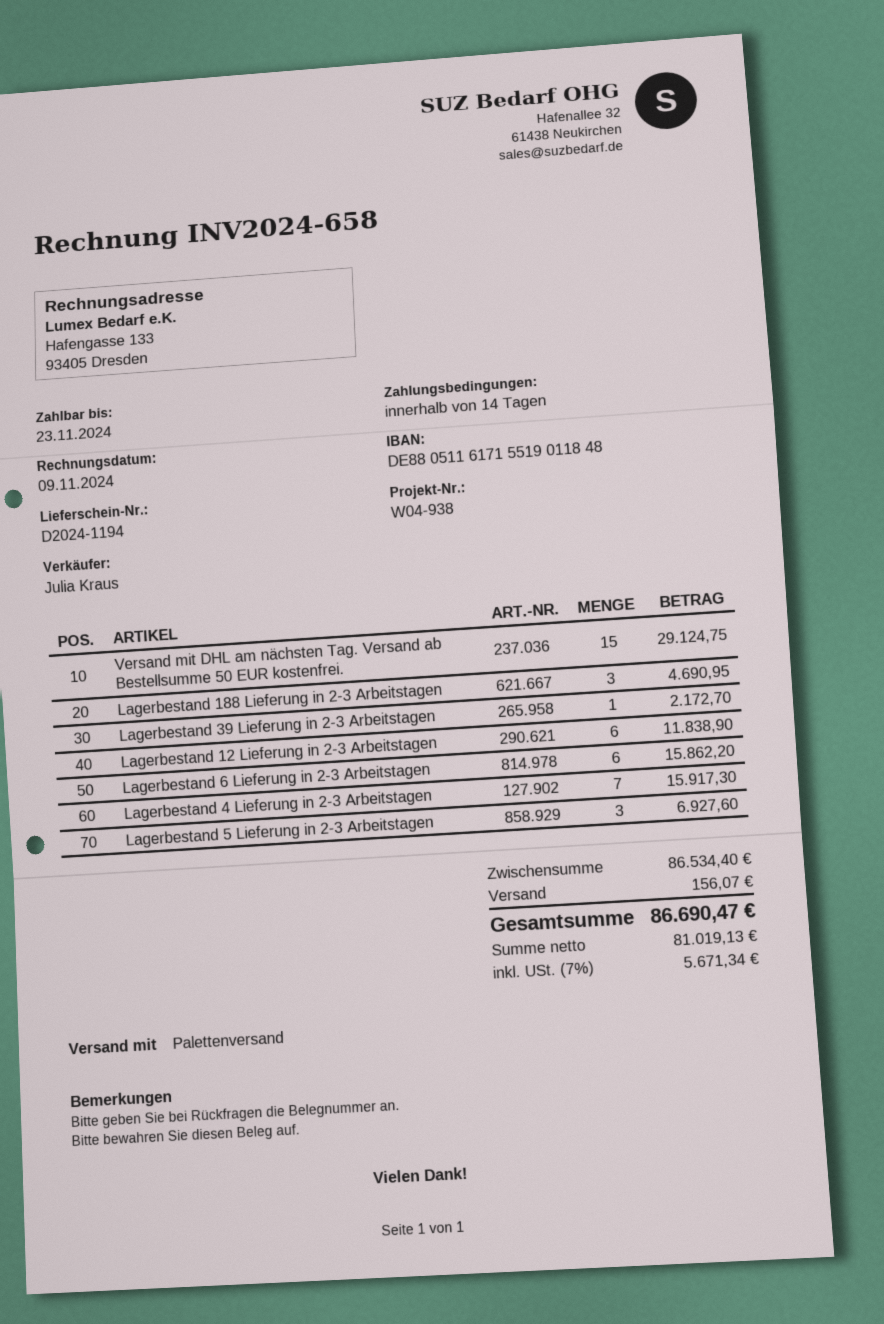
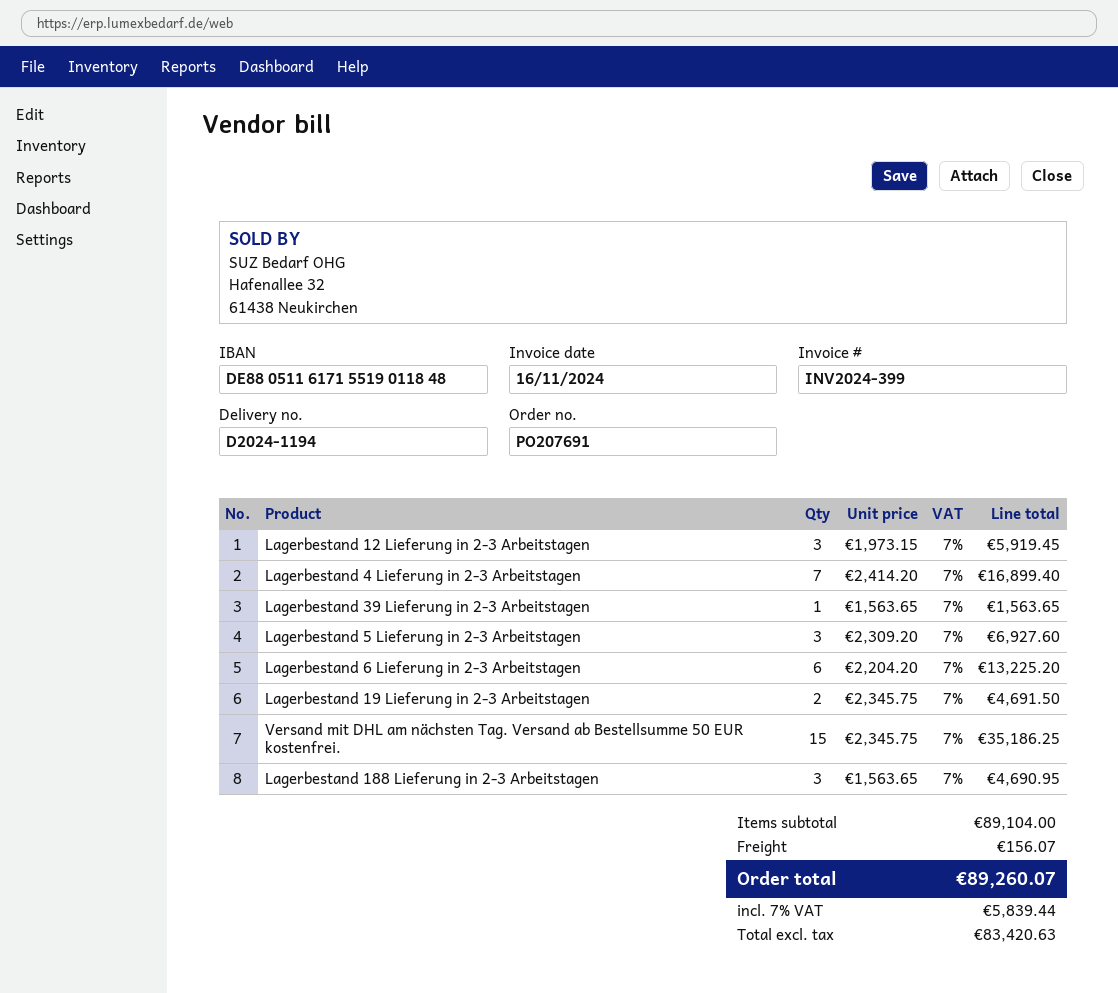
invoice number: INV2024-658 -> INV2024-399
invoice date: 2024-11-09 -> 2024-11-16
Versand mit DHL am nächsten Tag. Versand ab Bestellsumme 50 EUR kostenfrei.: 15 for 29124.75 -> 15 for 35186.25
Lagerbestand 39 Lieferung in 2-3 Arbeitstagen: 1 for 2172.70 -> 1 for 1563.65
Lagerbestand 12 Lieferung in 2-3 Arbeitstagen: 6 for 11838.90 -> 3 for 5919.45
Lagerbestand 6 Lieferung in 2-3 Arbeitstagen: 6 for 15862.20 -> 6 for 13225.20
Lagerbestand 4 Lieferung in 2-3 Arbeitstagen: 7 for 15917.30 -> 7 for 16899.40
Lagerbestand 19 Lieferung in 2-3 Arbeitstagen: none -> 2 for 4691.50
subtotal: 86534.40 -> 89104.00
net: 81019.13 -> 83420.63
tax: 7% = 5671.34 -> 7% = 5839.44
total: 86690.47 -> 89260.07

